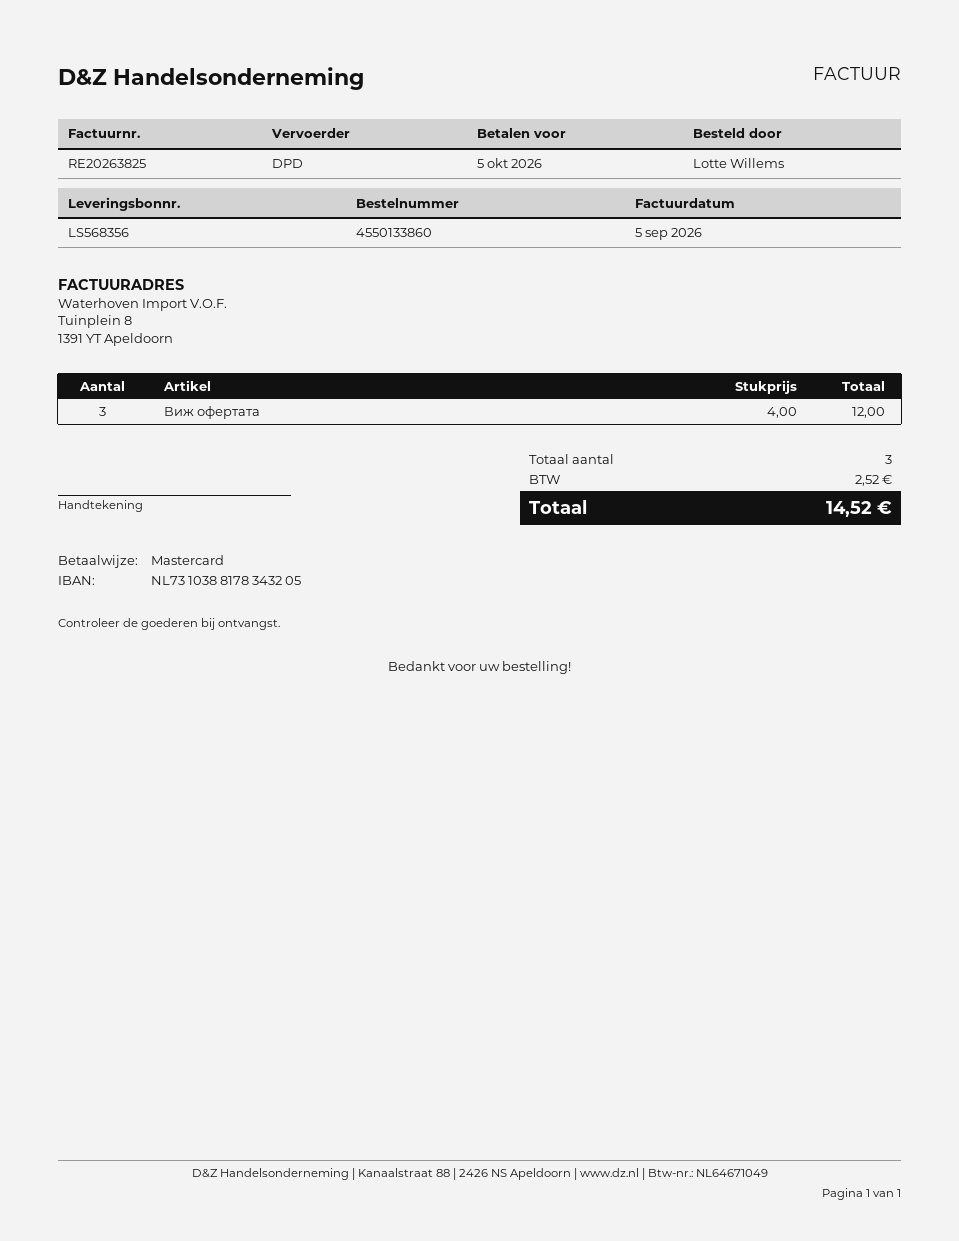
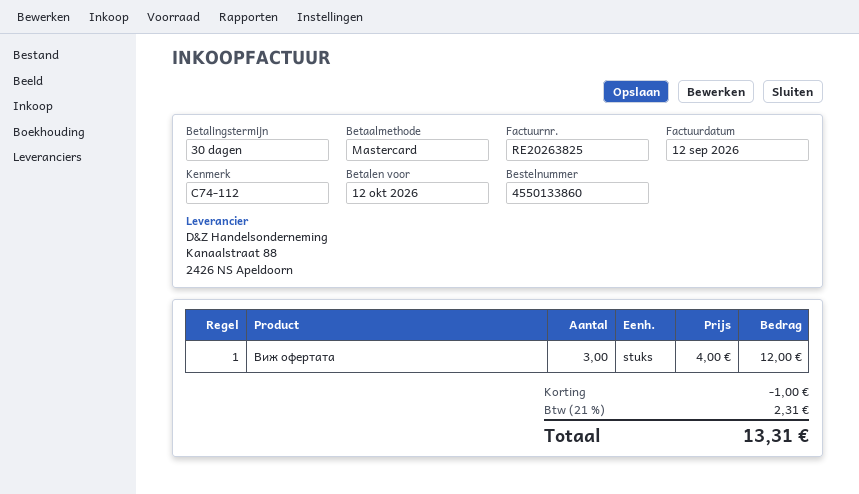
invoice date: 2026-09-05 -> 2026-09-12
due date: 2026-10-05 -> 2026-10-12
discount: none -> 1.00
tax: 2.52 -> 2.31
total: 14.52 -> 13.31

